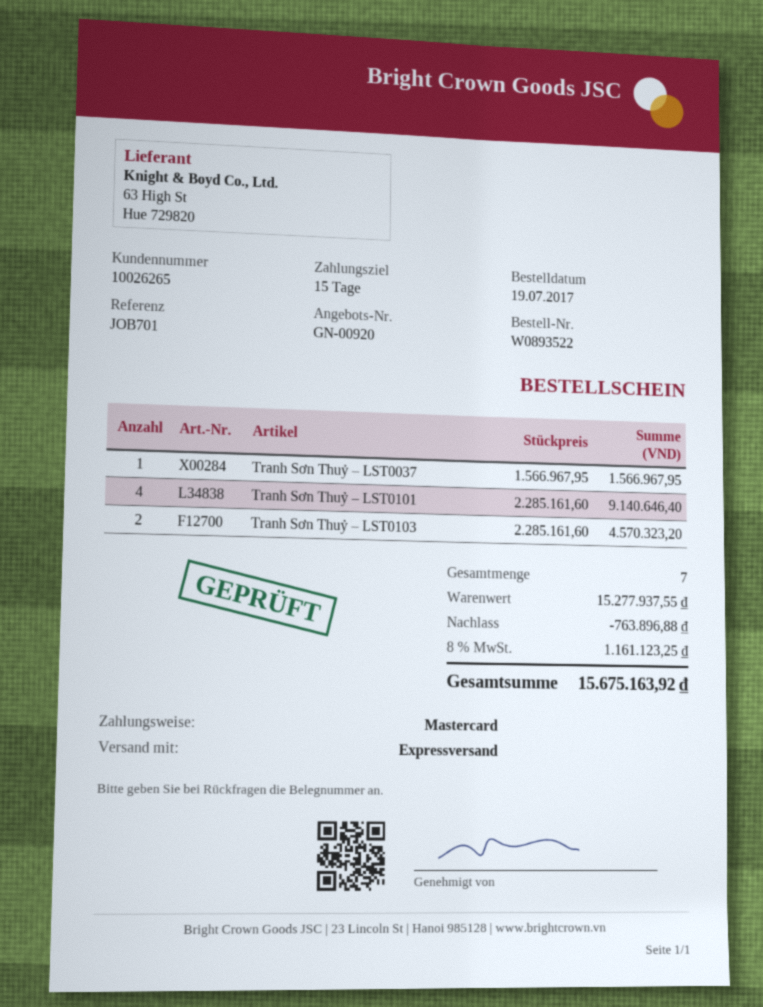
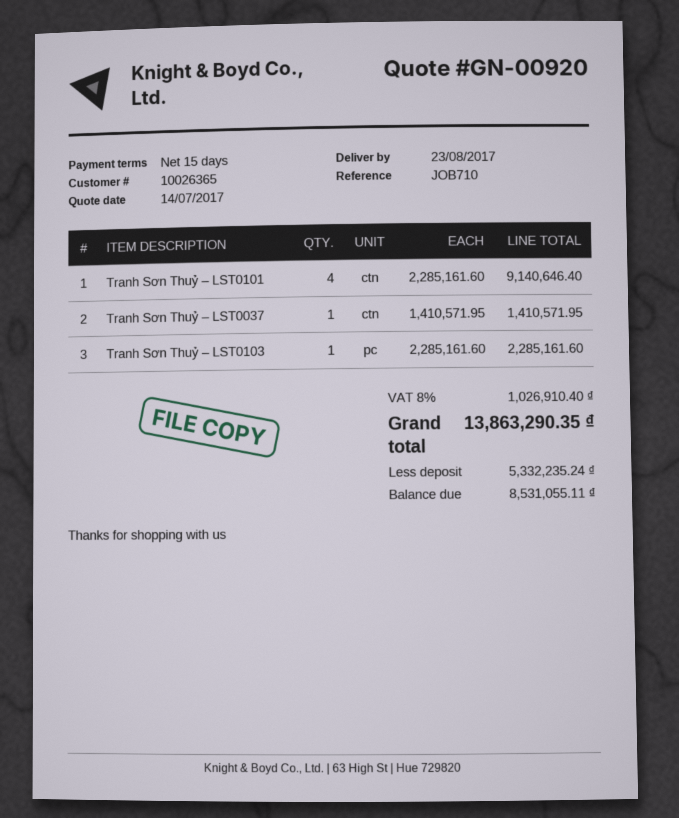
customer number: 10026265 -> 10026365
reference: JOB701 -> JOB710
Tranh Sơn Thuỷ – LST0037: 1 x 1566967.95 = 1566967.95 -> 1 x 1410571.95 = 1410571.95
Tranh Sơn Thuỷ – LST0103: 2 x 2285161.60 = 4570323.20 -> 1 x 2285161.60 = 2285161.60
discount: 763896.88 -> none
tax: 8% = 1161123.25 -> 8% = 1026910.40
total: 15675163.92 -> 13863290.35

